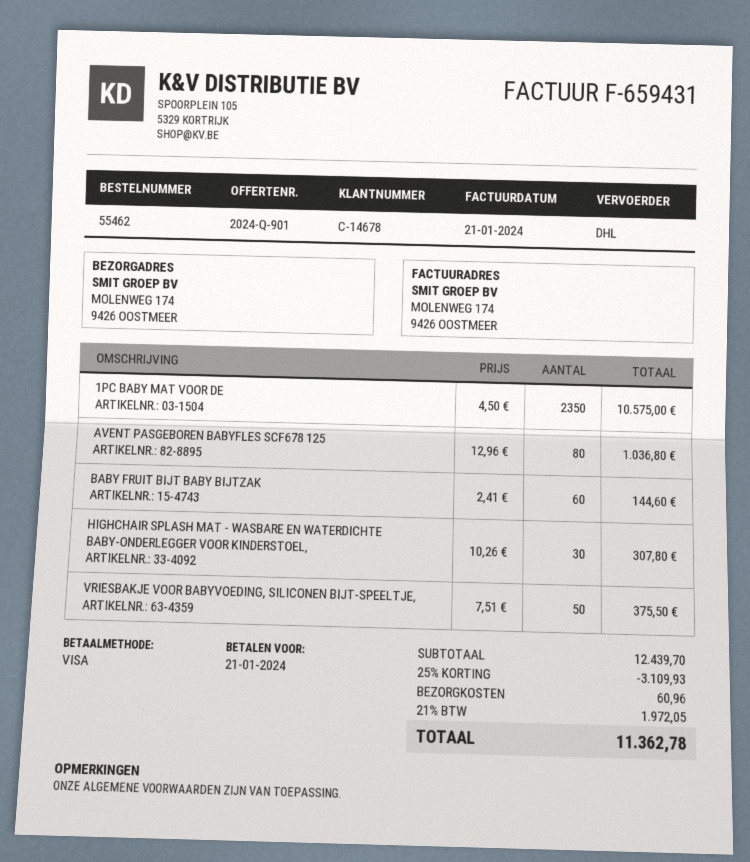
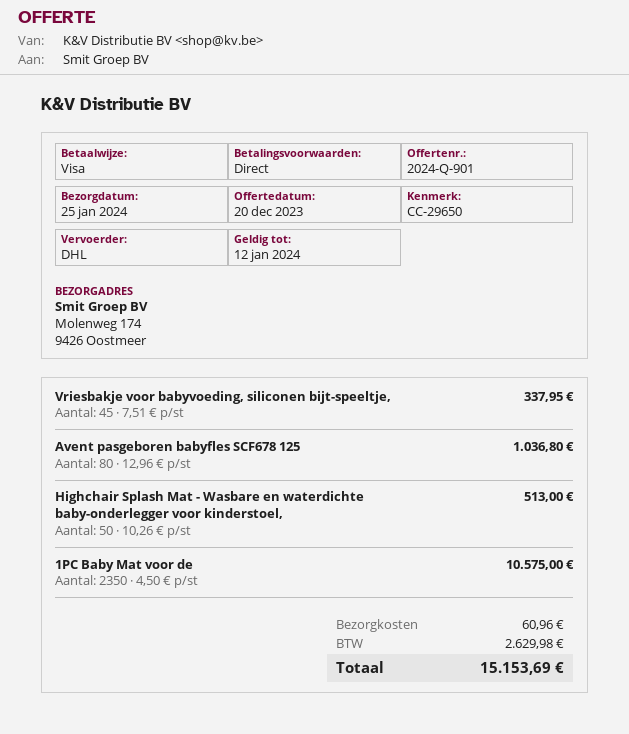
BABY FRUIT BIJT BABY BIJTZAK: 60 x 2.41 = 144.60 -> none
HIGHCHAIR SPLASH MAT - WASBARE EN WATERDICHTE BABY-ONDERLEGGER VOOR KINDERSTOEL,: 30 x 10.26 = 307.80 -> 50 x 10.26 = 513.00
VRIESBAKJE VOOR BABYVOEDING, SILICONEN BIJT-SPEELTJE,: 50 x 7.51 = 375.50 -> 45 x 7.51 = 337.95
discount: 25% = 3109.93 -> none
tax: 1972.05 -> 2629.98
total: 11362.78 -> 15153.69

